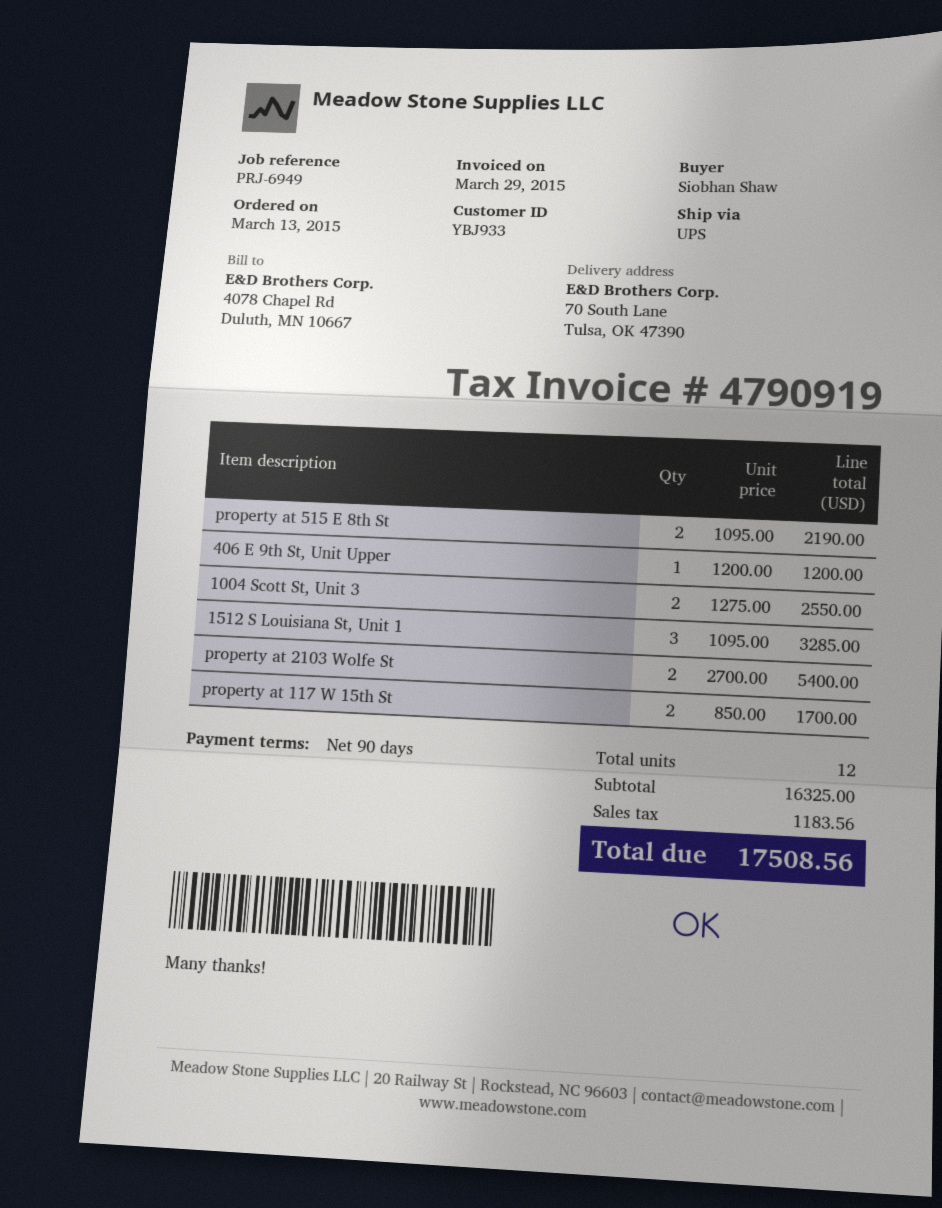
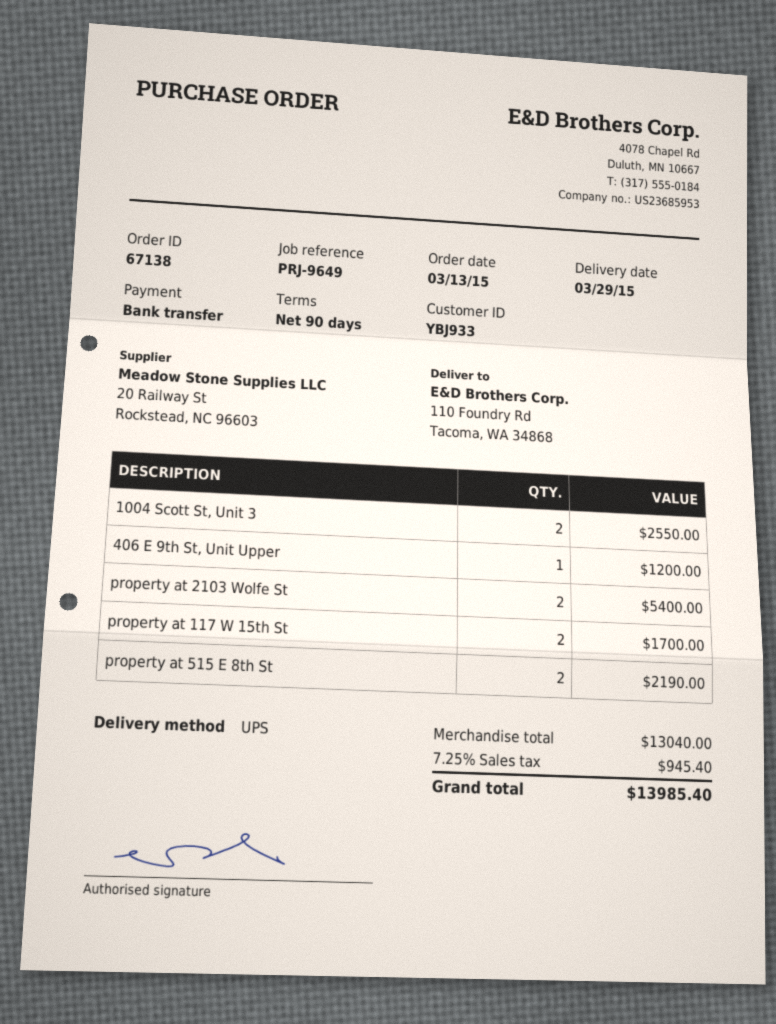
reference: PRJ-6949 -> PRJ-9649
ship to: 70 South Lane, Tulsa, OK 47390 -> 110 Foundry Rd, Tacoma, WA 34868
1512 S Louisiana St, Unit 1: 3 for 3285.00 -> none
subtotal: 16325.00 -> 13040.00
tax: 1183.56 -> 945.40
total: 17508.56 -> 13985.40

